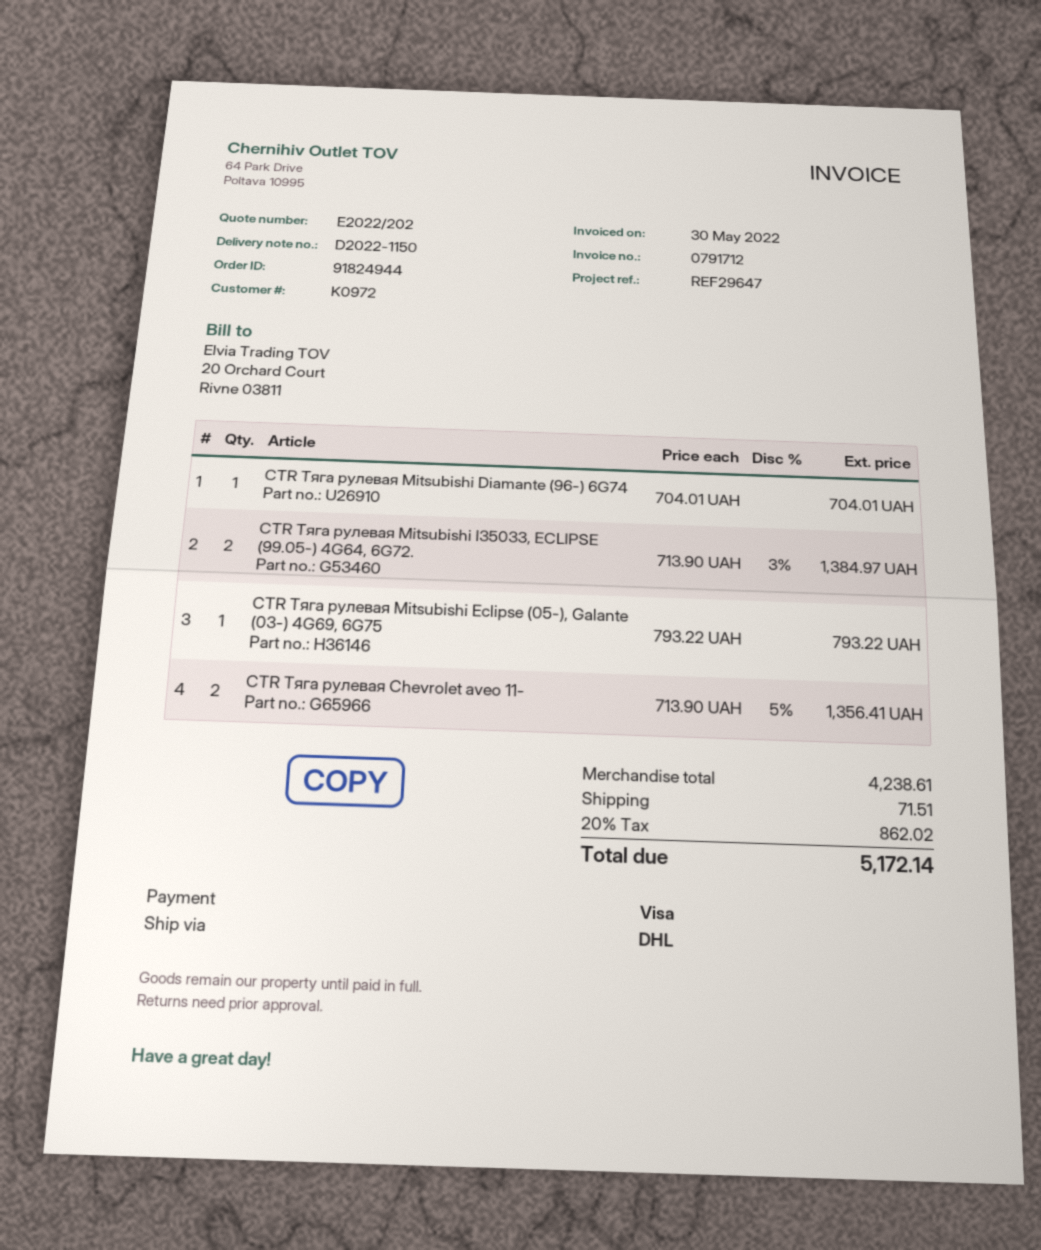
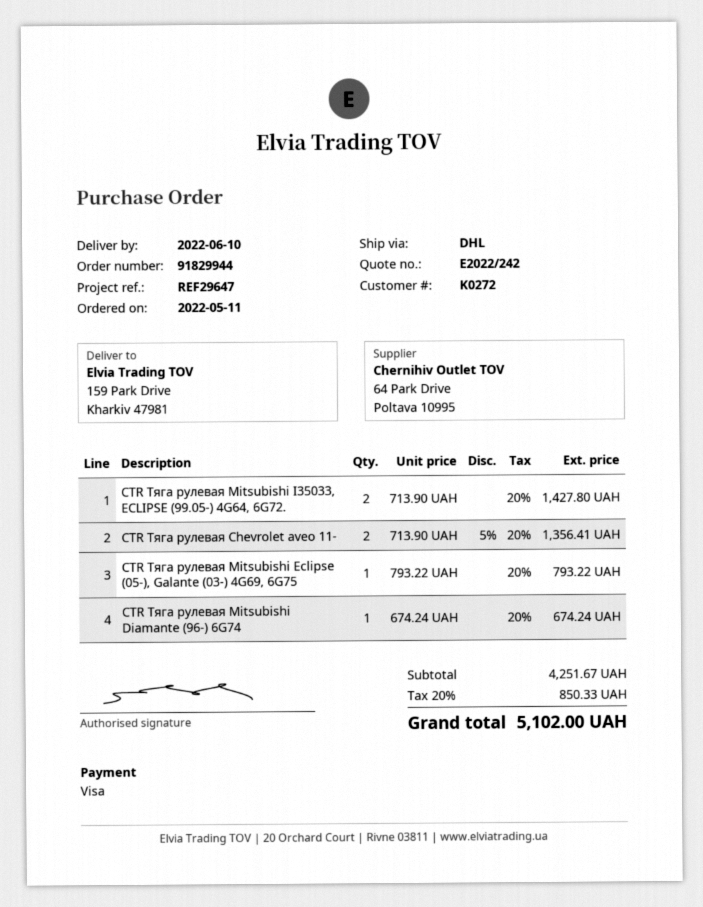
quote number: E2022/202 -> E2022/242
order number: 91824944 -> 91829944
customer number: K0972 -> K0272
CTR Тяга рулевая Mitsubishi Diamante (96-) 6G74: 1 x 704.01 = 704.01 -> 1 x 674.24 = 674.24
CTR Тяга рулевая Mitsubishi I35033, ECLIPSE (99.05-) 4G64, 6G72.: 2 x 713.90 - 3% = 1384.97 -> 2 x 713.90 = 1427.80
subtotal: 4238.61 -> 4251.67
shipping: 71.51 -> none
tax: 20% = 862.02 -> 20% = 850.33
total: 5172.14 -> 5102.00

